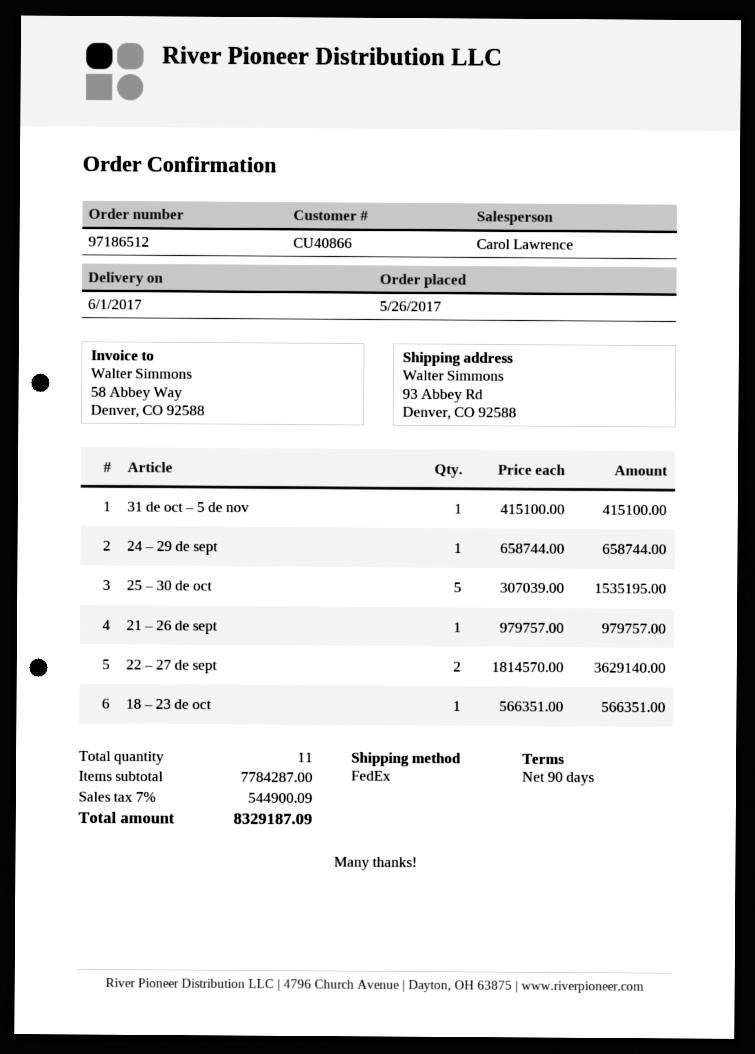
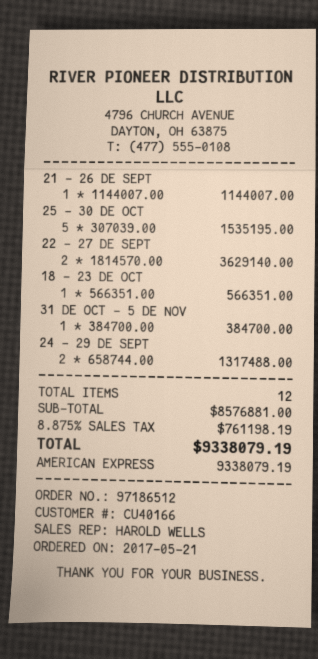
order date: 2017-05-26 -> 2017-05-21
customer number: CU40866 -> CU40166
sales rep: Carol Lawrence -> HAROLD WELLS
31 de oct – 5 de nov: 1 x 415100.00 = 415100.00 -> 1 x 384700.00 = 384700.00
24 – 29 de sept: 1 x 658744.00 = 658744.00 -> 2 x 658744.00 = 1317488.00
21 – 26 de sept: 1 x 979757.00 = 979757.00 -> 1 x 1144007.00 = 1144007.00
total quantity: 11 -> 12
subtotal: 7784287.00 -> 8576881.00
tax: 7% = 544900.09 -> 8.875% = 761198.19
total: 8329187.09 -> 9338079.19

